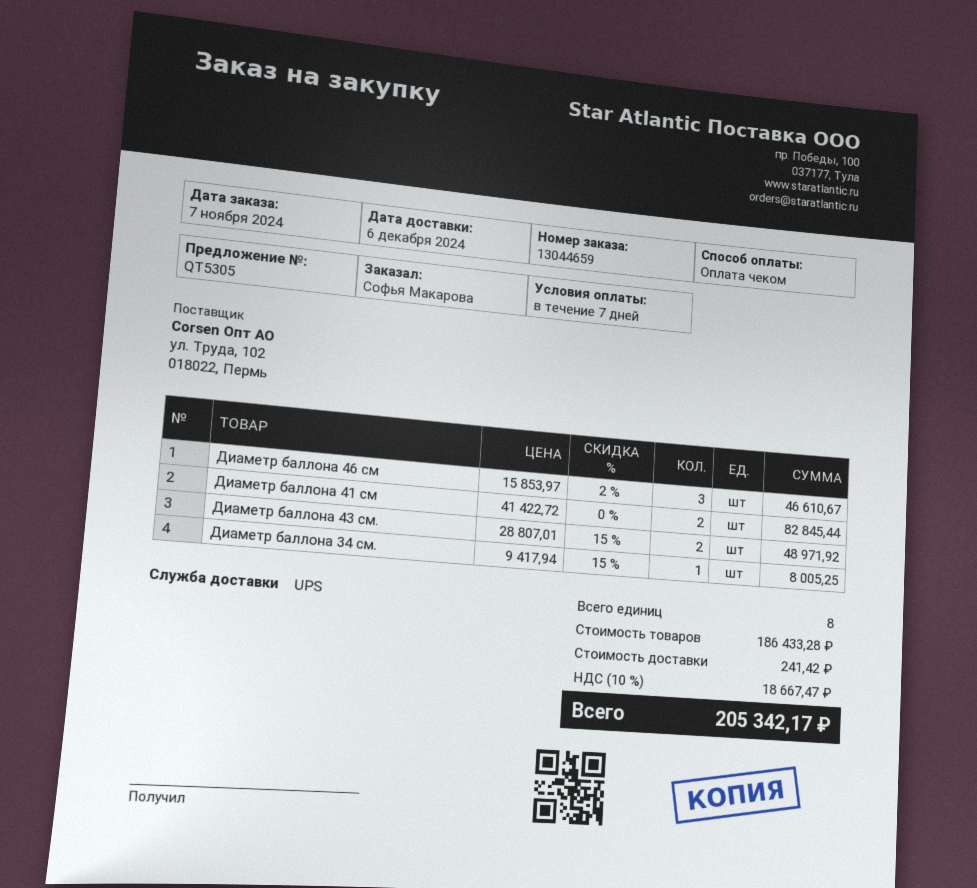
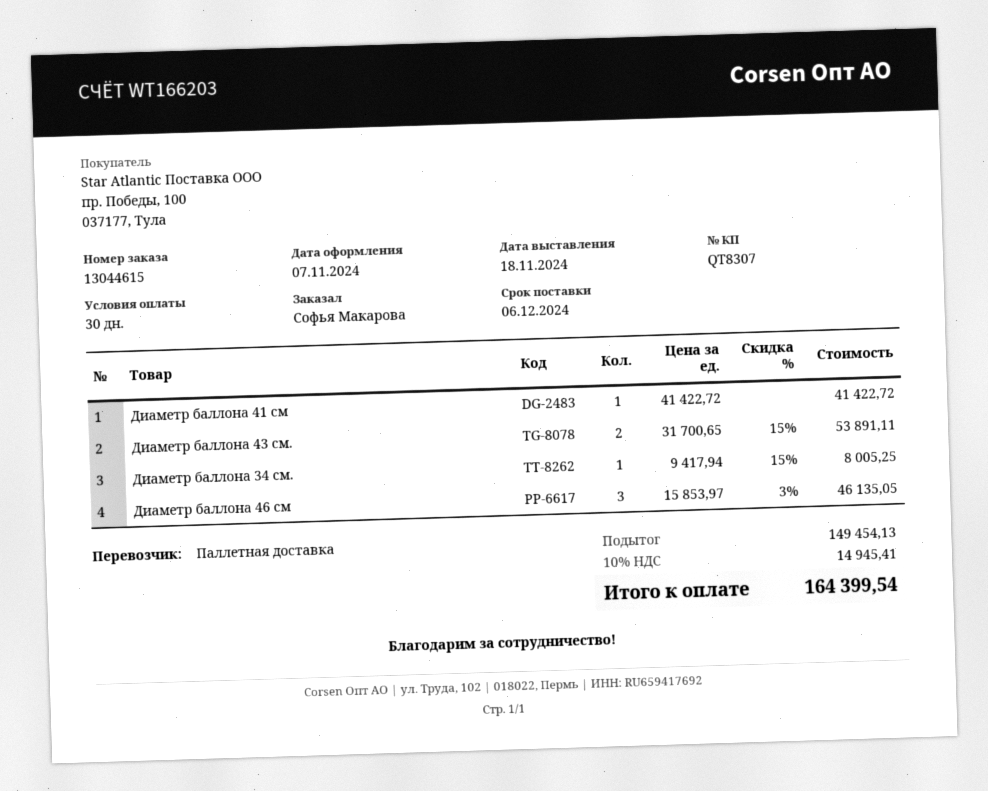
quote number: QT5305 -> QT8307
order number: 13044659 -> 13044615
payment terms: 7 days -> 30 days
shipping method: UPS -> pallet freight
Диаметр баллона 46 см: 3 x 15853.97 - 2% = 46610.67 -> 3 x 15853.97 - 3% = 46135.05
Диаметр баллона 41 см: 2 x 41422.72 = 82845.44 -> 1 x 41422.72 = 41422.72
Диаметр баллона 43 см.: 2 x 28807.01 - 15% = 48971.92 -> 2 x 31700.65 - 15% = 53891.11
subtotal: 186433.28 -> 149454.13
shipping: 241.42 -> none
tax: 10% = 18667.47 -> 10% = 14945.41
total: 205342.17 -> 164399.54

